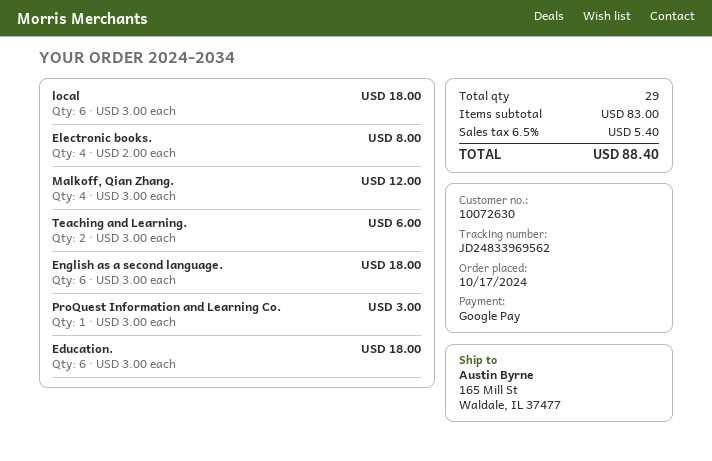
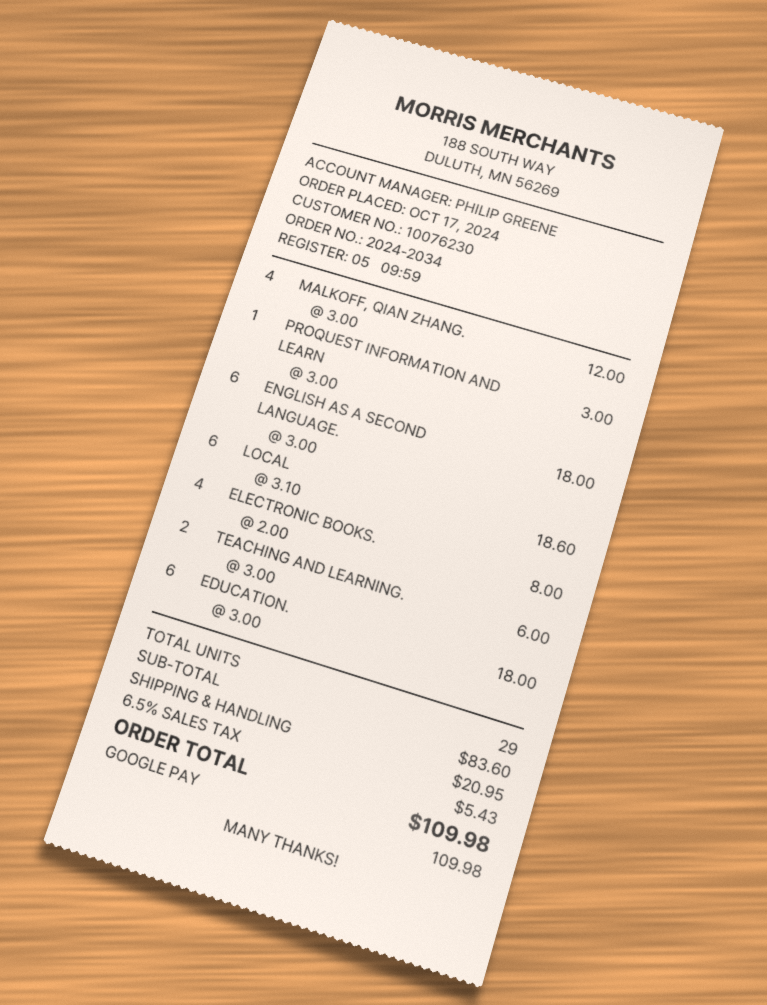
customer number: 10072630 -> 10076230
local: 6 x 3.00 = 18.00 -> 6 x 3.10 = 18.60
subtotal: 83.00 -> 83.60
shipping: none -> 20.95
tax: 6.5% = 5.40 -> 6.5% = 5.43
total: 88.40 -> 109.98

